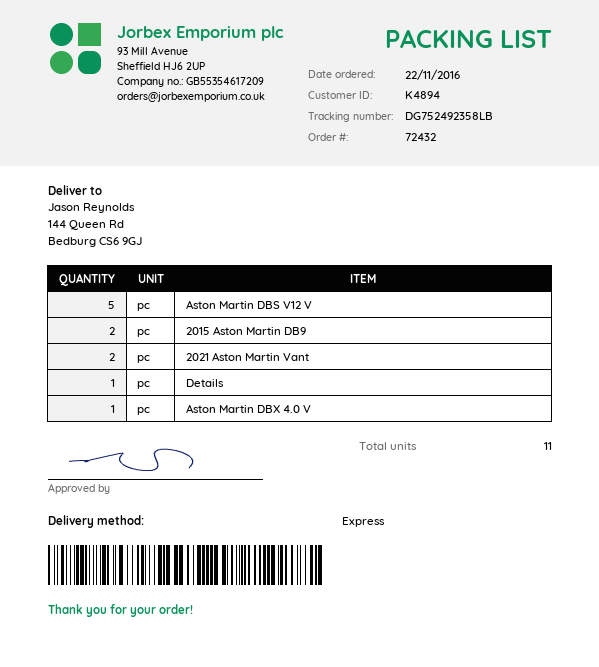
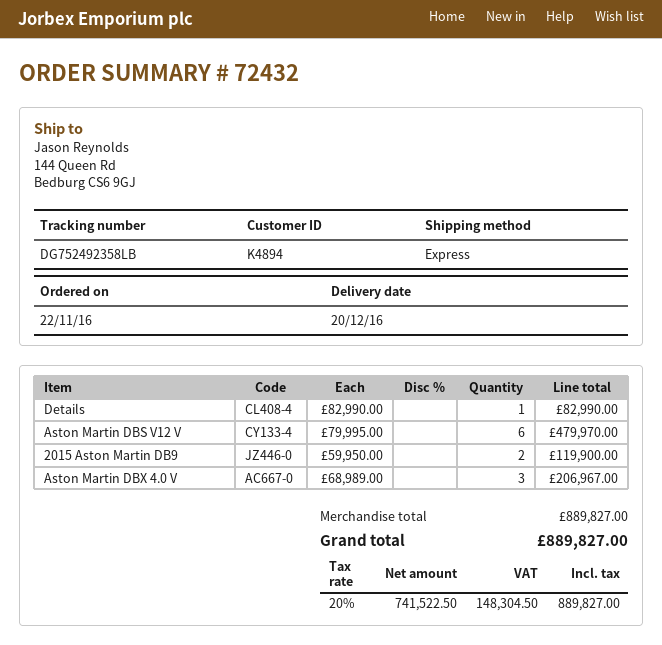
Aston Martin DBS V12 V: 5 -> 6
2021 Aston Martin Vant: 2 -> none
Aston Martin DBX 4.0 V: 1 -> 3

